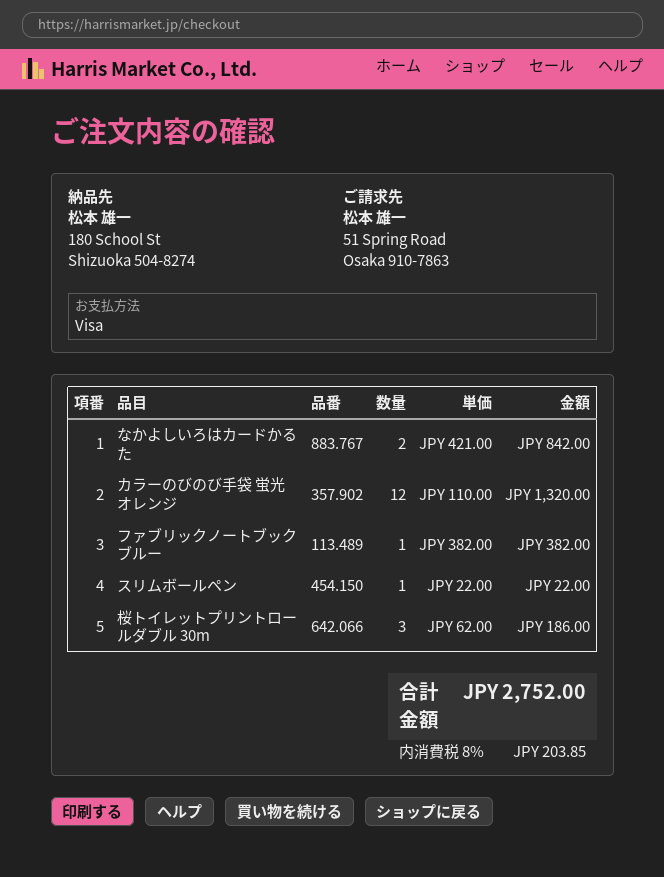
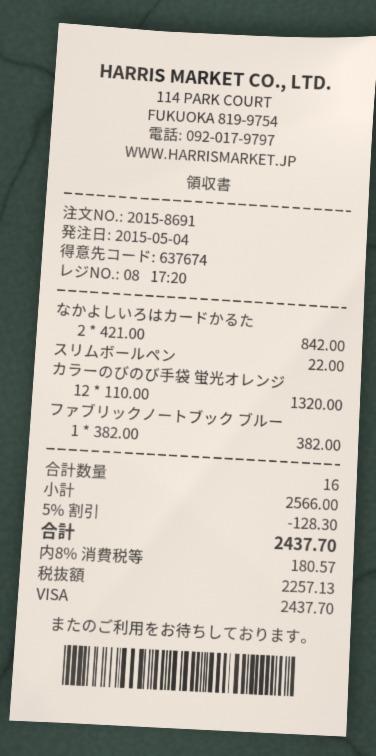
桜トイレットプリントロールダブル 30m: 3 x 62.00 = 186.00 -> none
discount: none -> 5% = 128.30
tax: 8% = 203.85 -> 8% = 180.57
total: 2752.00 -> 2437.70

